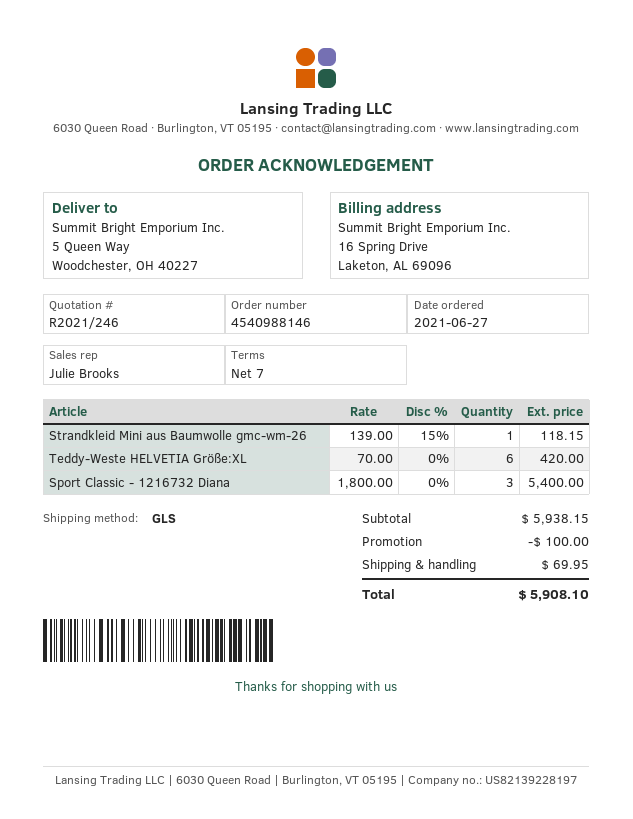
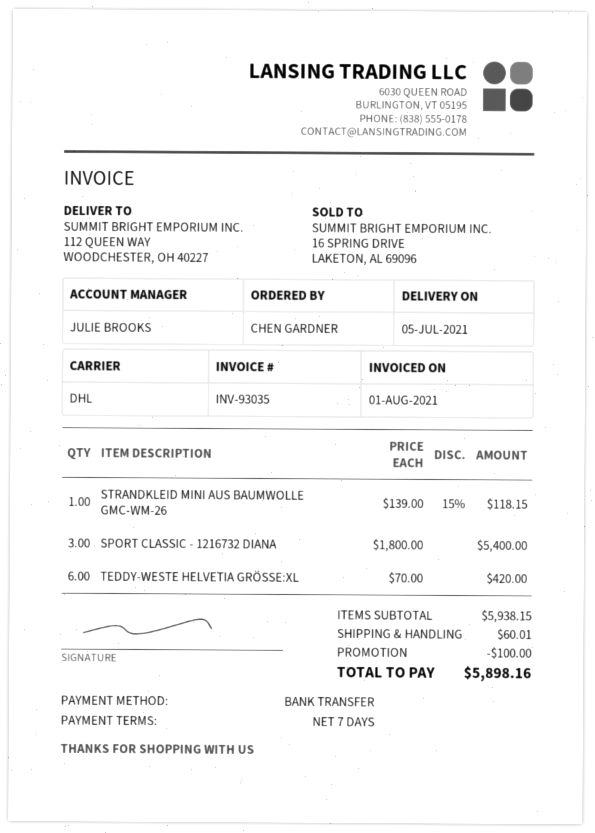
shipping method: GLS -> DHL
ship to: 5 Queen Way, Woodchester, OH 40227 -> 112 QUEEN WAY, WOODCHESTER, OH 40227
shipping: 69.95 -> 60.01
total: 5908.10 -> 5898.16

